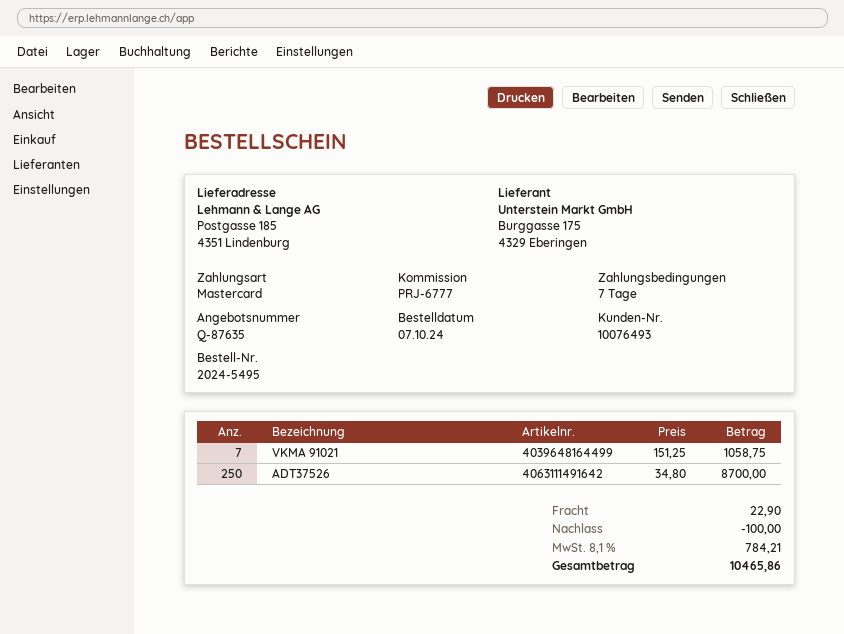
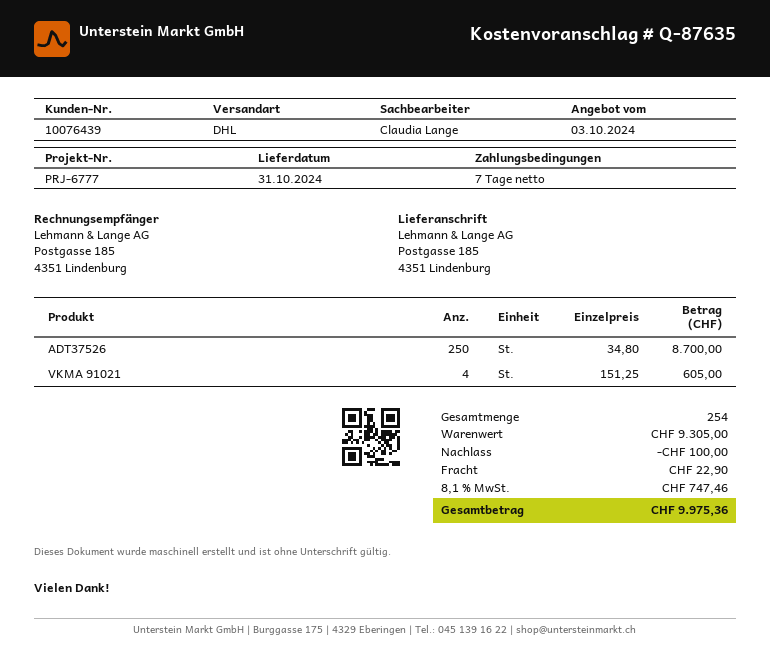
customer number: 10076493 -> 10076439
VKMA 91021: 7 x 151.25 = 1058.75 -> 4 x 151.25 = 605.00
tax: 8.1% = 784.21 -> 8.1% = 747.46
total: 10465.86 -> 9975.36

